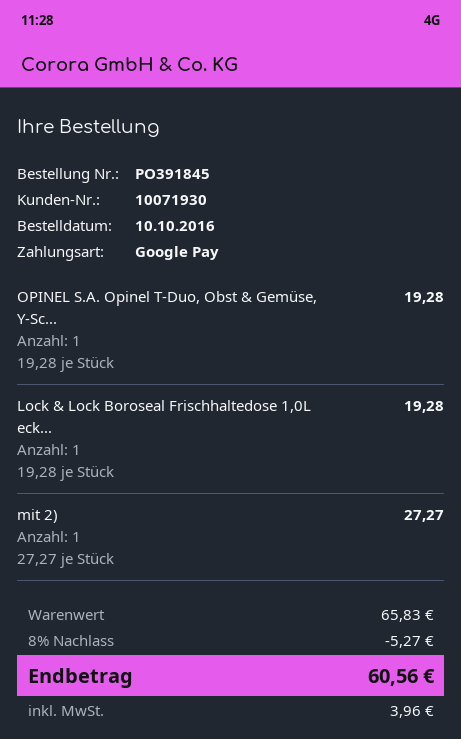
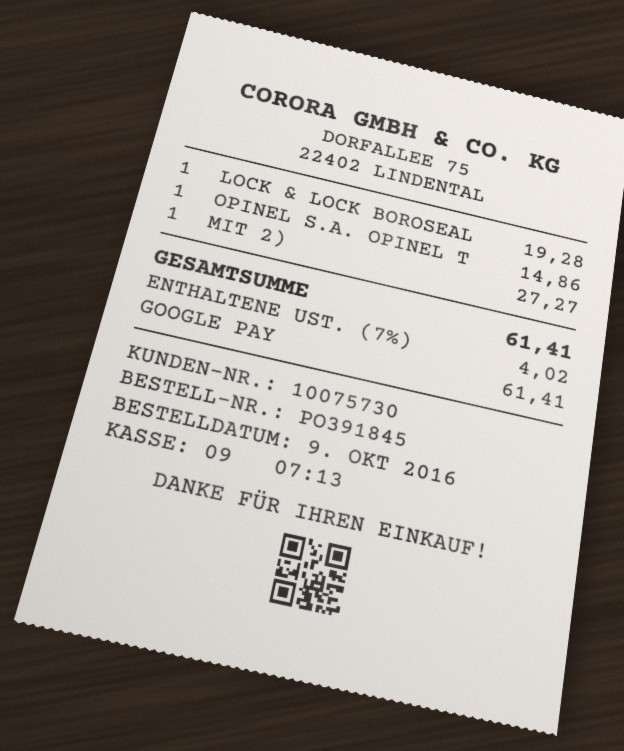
order date: 2016-10-10 -> 2016-10-09
customer number: 10071930 -> 10075730
OPINEL S.A. Opinel T-Duo, Obst & Gemüse, Y-Sc...: 1 x 19.28 = 19.28 -> 1 x 14.86 = 14.86
discount: 8% = 5.27 -> none
tax: 3.96 -> 4.02
total: 60.56 -> 61.41

